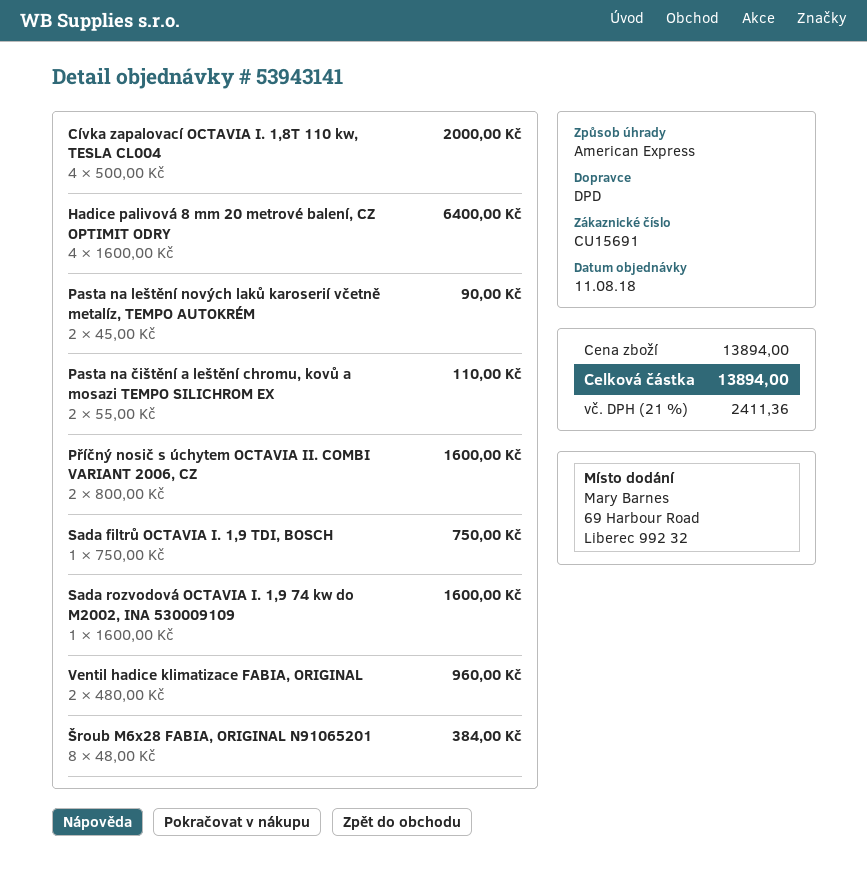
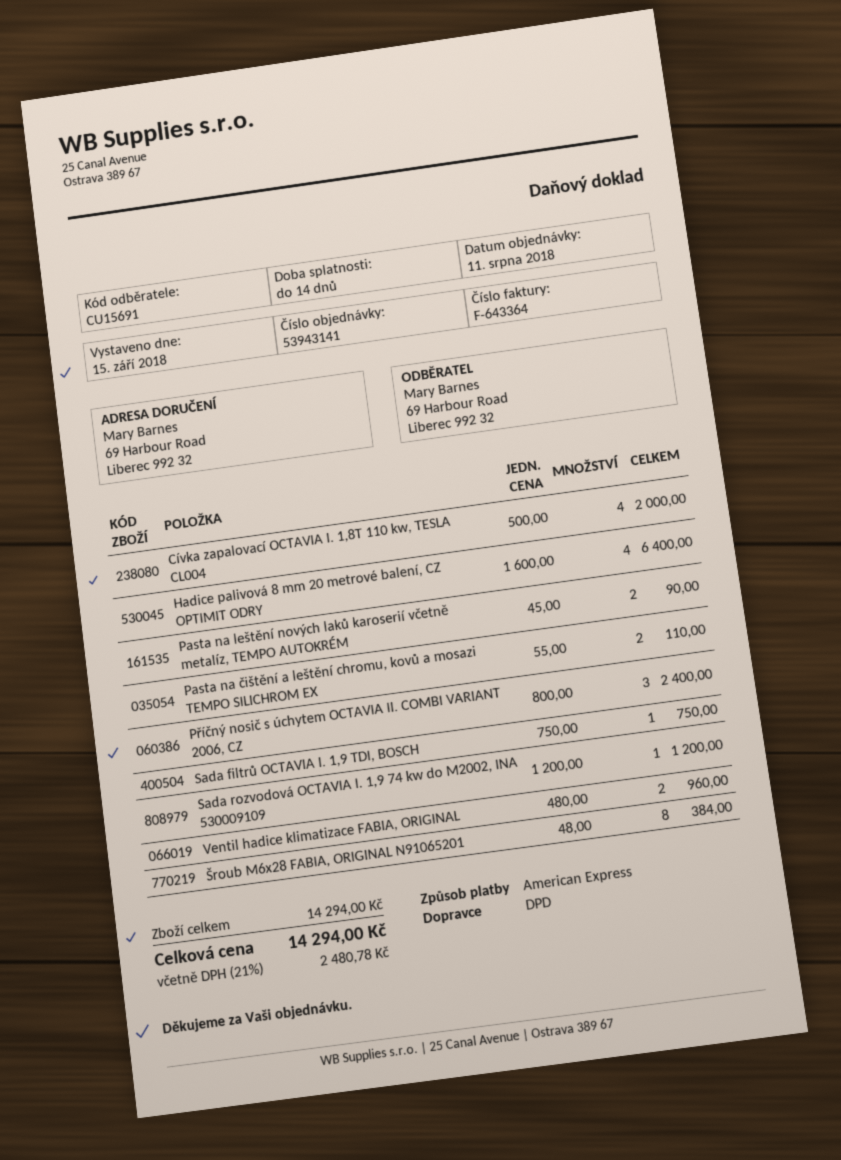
Příčný nosič s úchytem OCTAVIA II. COMBI VARIANT 2006, CZ: 2 x 800.00 = 1600.00 -> 3 x 800.00 = 2400.00
Sada rozvodová OCTAVIA I. 1,9 74 kw do M2002, INA 530009109: 1 x 1600.00 = 1600.00 -> 1 x 1200.00 = 1200.00
subtotal: 13894.00 -> 14294.00
tax: 21% = 2411.36 -> 21% = 2480.78
total: 13894.00 -> 14294.00

